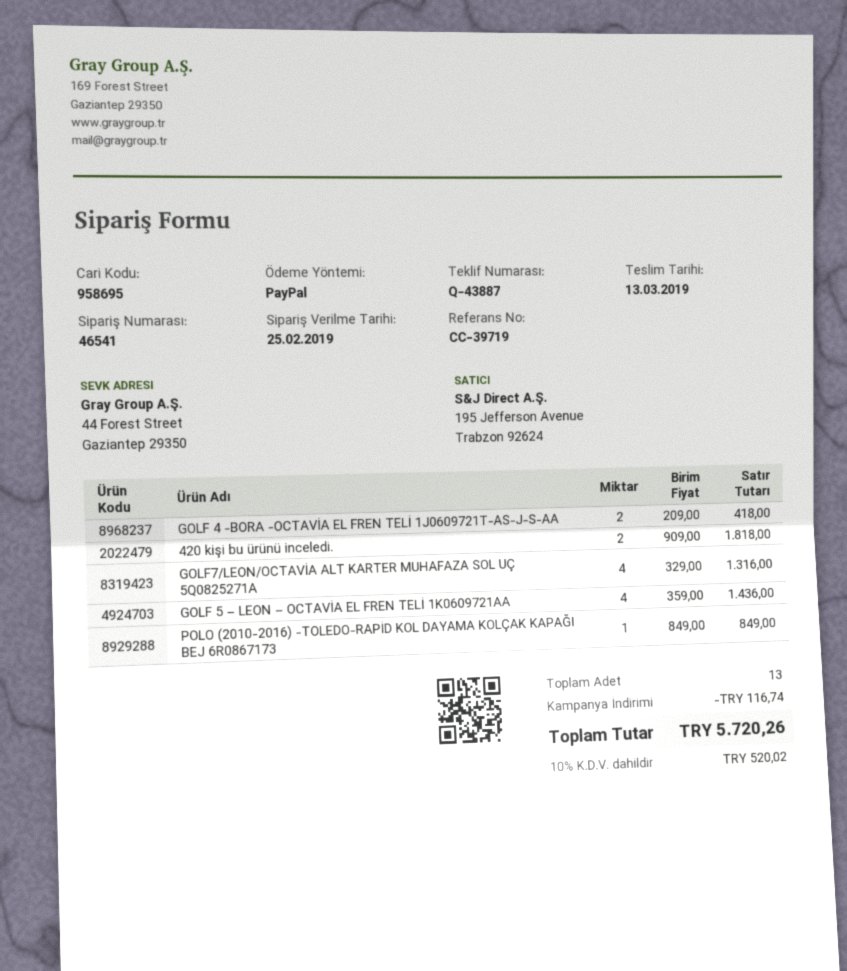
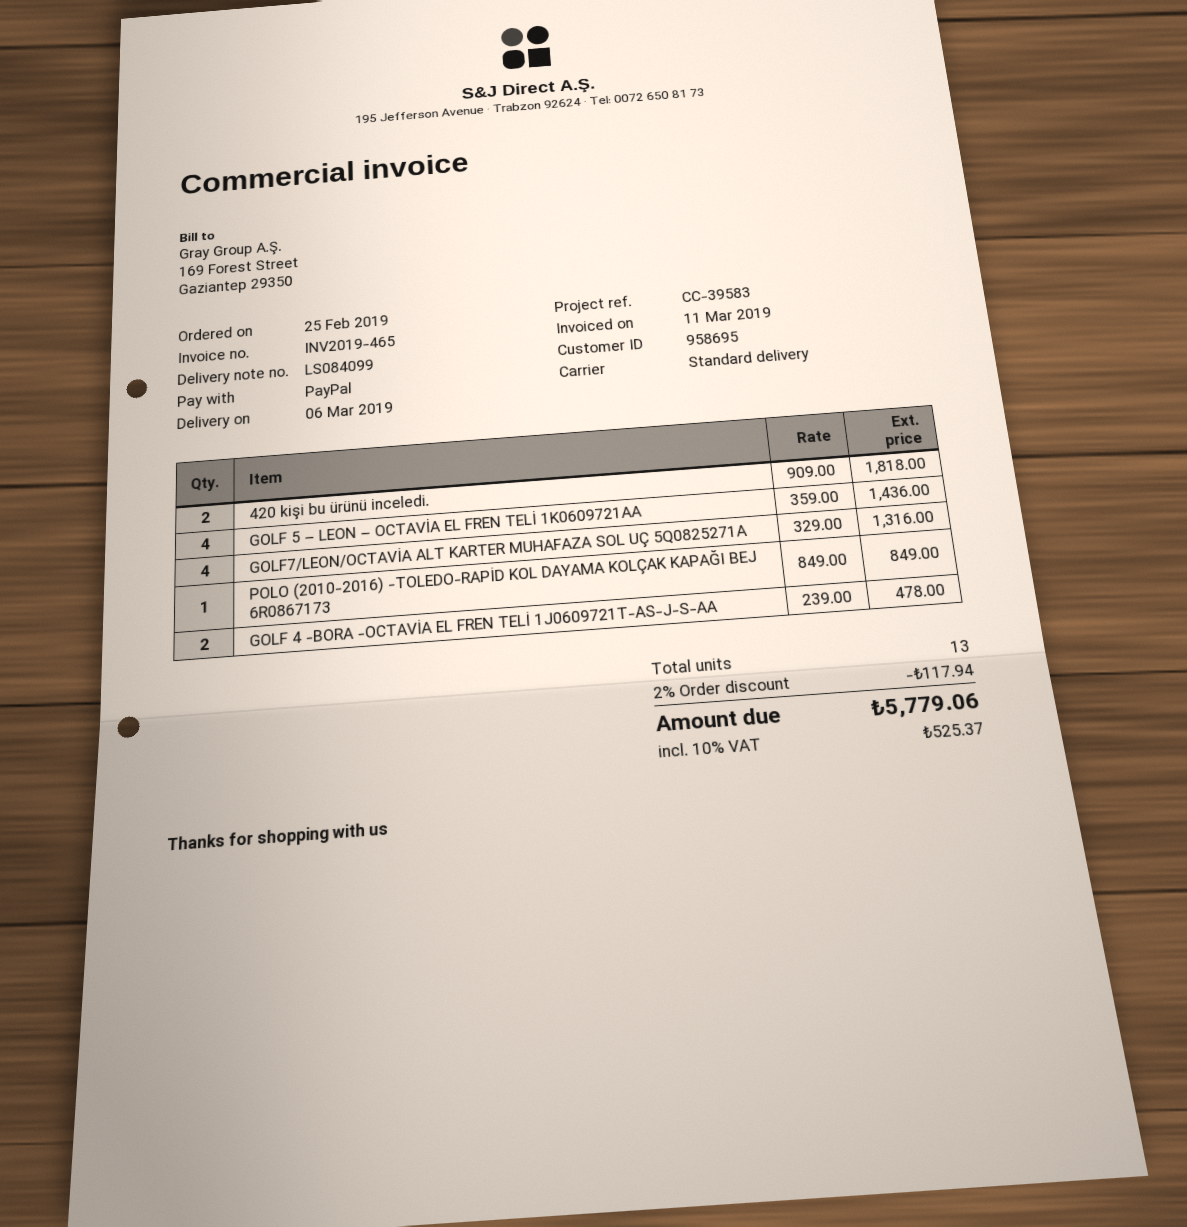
delivery date: 2019-03-13 -> 2019-03-06
reference: CC-39719 -> CC-39583
GOLF 4 -BORA -OCTAVİA EL FREN TELİ 1J0609721T-AS-J-S-AA: 2 x 209.00 = 418.00 -> 2 x 239.00 = 478.00
discount: 116.74 -> 117.94
tax: 10% = 520.02 -> 10% = 525.37
total: 5720.26 -> 5779.06

